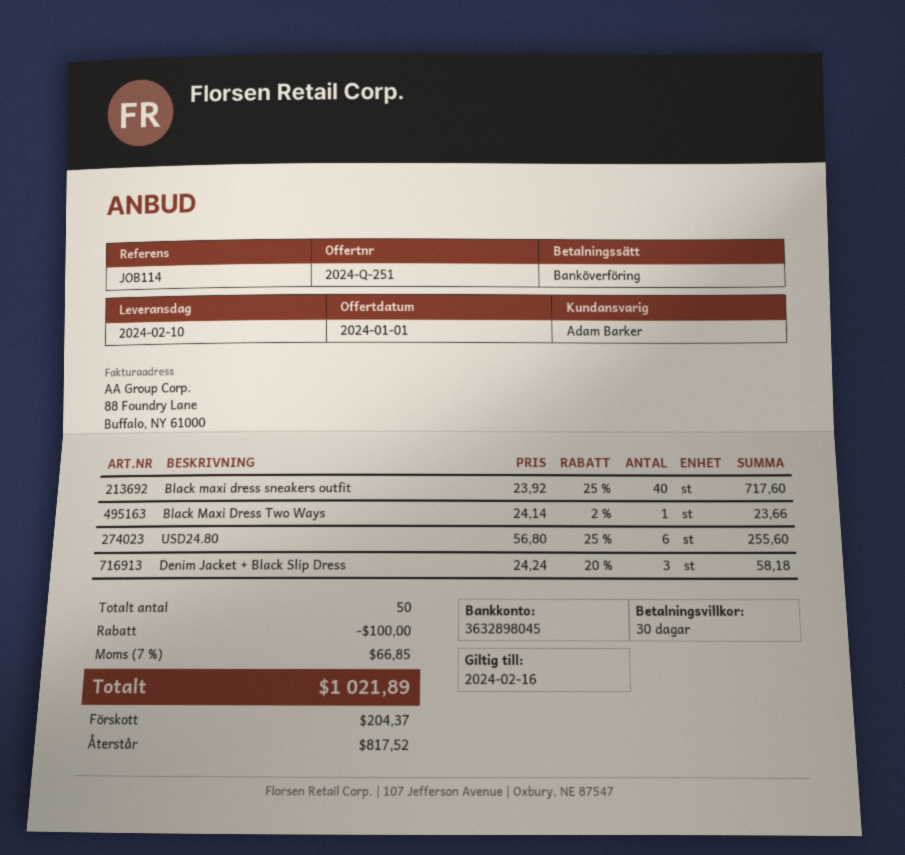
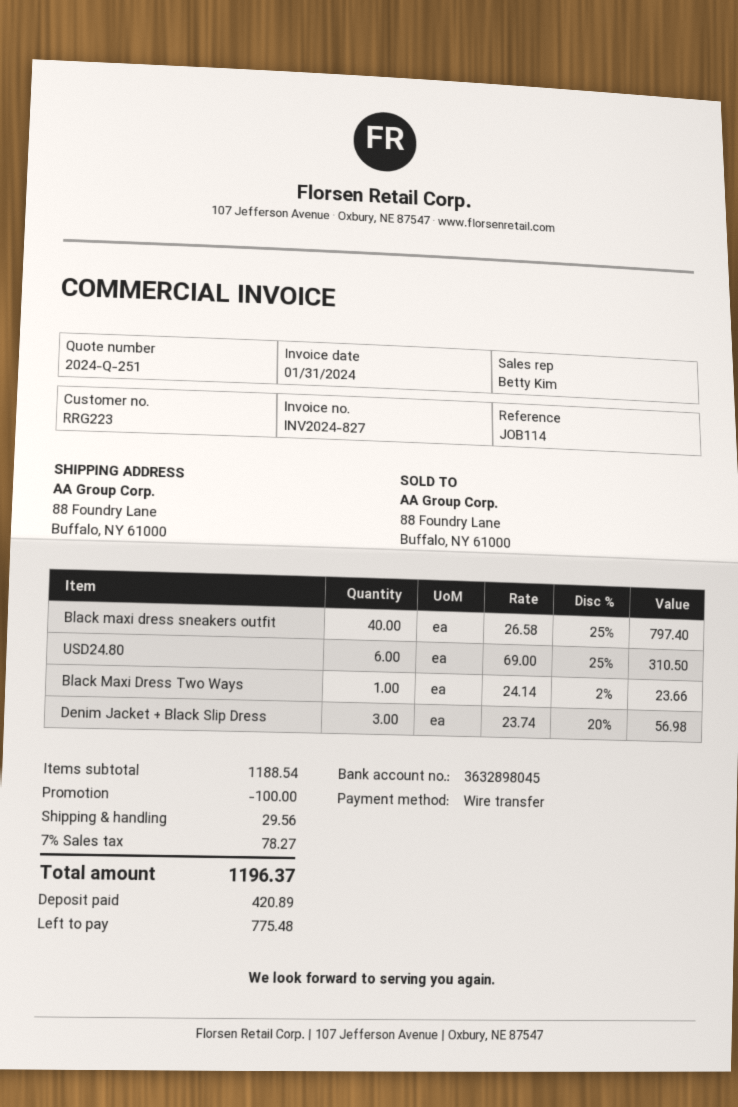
sales rep: Adam Barker -> Betty Kim
Black maxi dress sneakers outfit: 40 x 23.92 - 25% = 717.60 -> 40 x 26.58 - 25% = 797.40
USD24.80: 6 x 56.80 - 25% = 255.60 -> 6 x 69.00 - 25% = 310.50
Denim Jacket + Black Slip Dress: 3 x 24.24 - 20% = 58.18 -> 3 x 23.74 - 20% = 56.98
shipping: none -> 29.56
tax: 7% = 66.85 -> 7% = 78.27
total: 1021.89 -> 1196.37
deposit: 204.37 -> 420.89
balance: 817.52 -> 775.48

